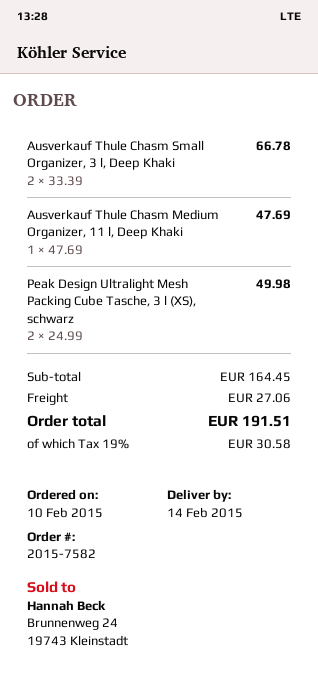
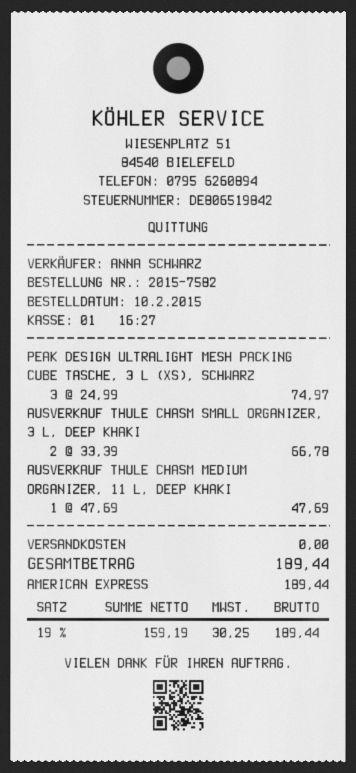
Peak Design Ultralight Mesh Packing Cube Tasche, 3 l (XS), schwarz: 2 x 24.99 = 49.98 -> 3 x 24.99 = 74.97
shipping: 27.06 -> 0.00
tax: 19% = 30.58 -> 19% = 30.25
total: 191.51 -> 189.44

